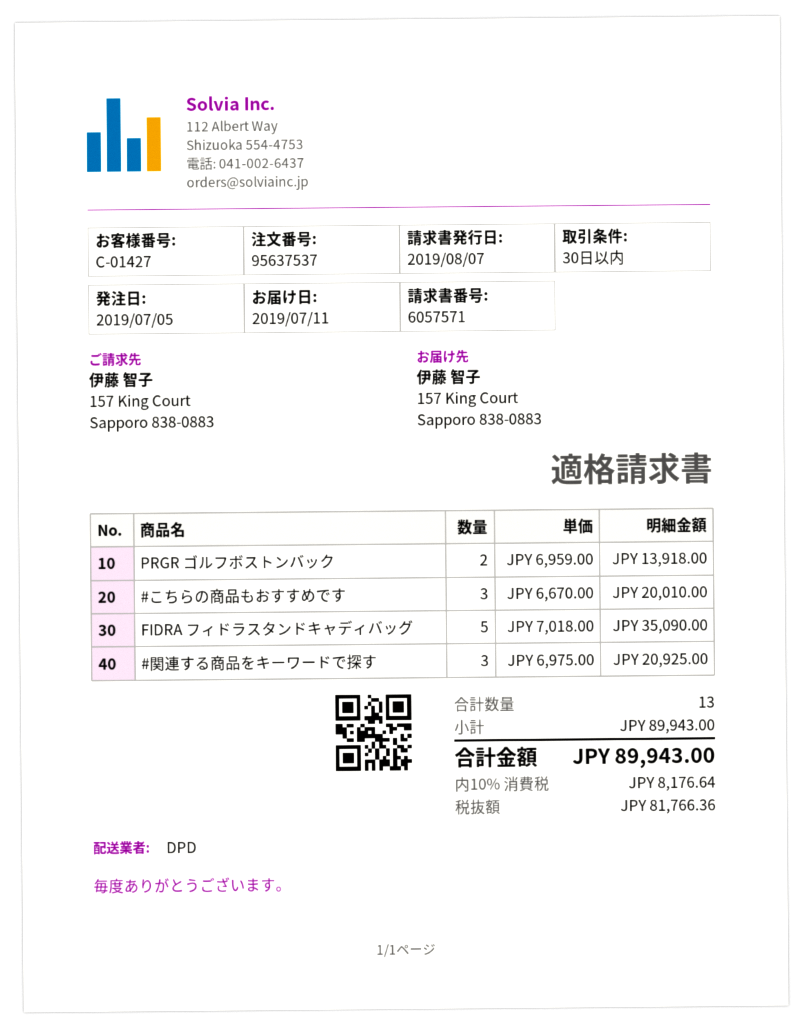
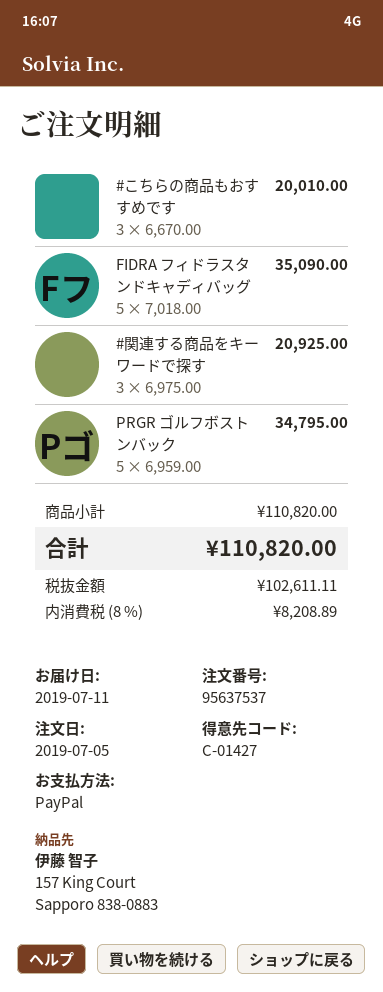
PRGR ゴルフボストンバック: 2 x 6959.00 = 13918.00 -> 5 x 6959.00 = 34795.00
subtotal: 89943.00 -> 110820.00
net: 81766.36 -> 102611.11
tax: 10% = 8176.64 -> 8% = 8208.89
total: 89943.00 -> 110820.00

